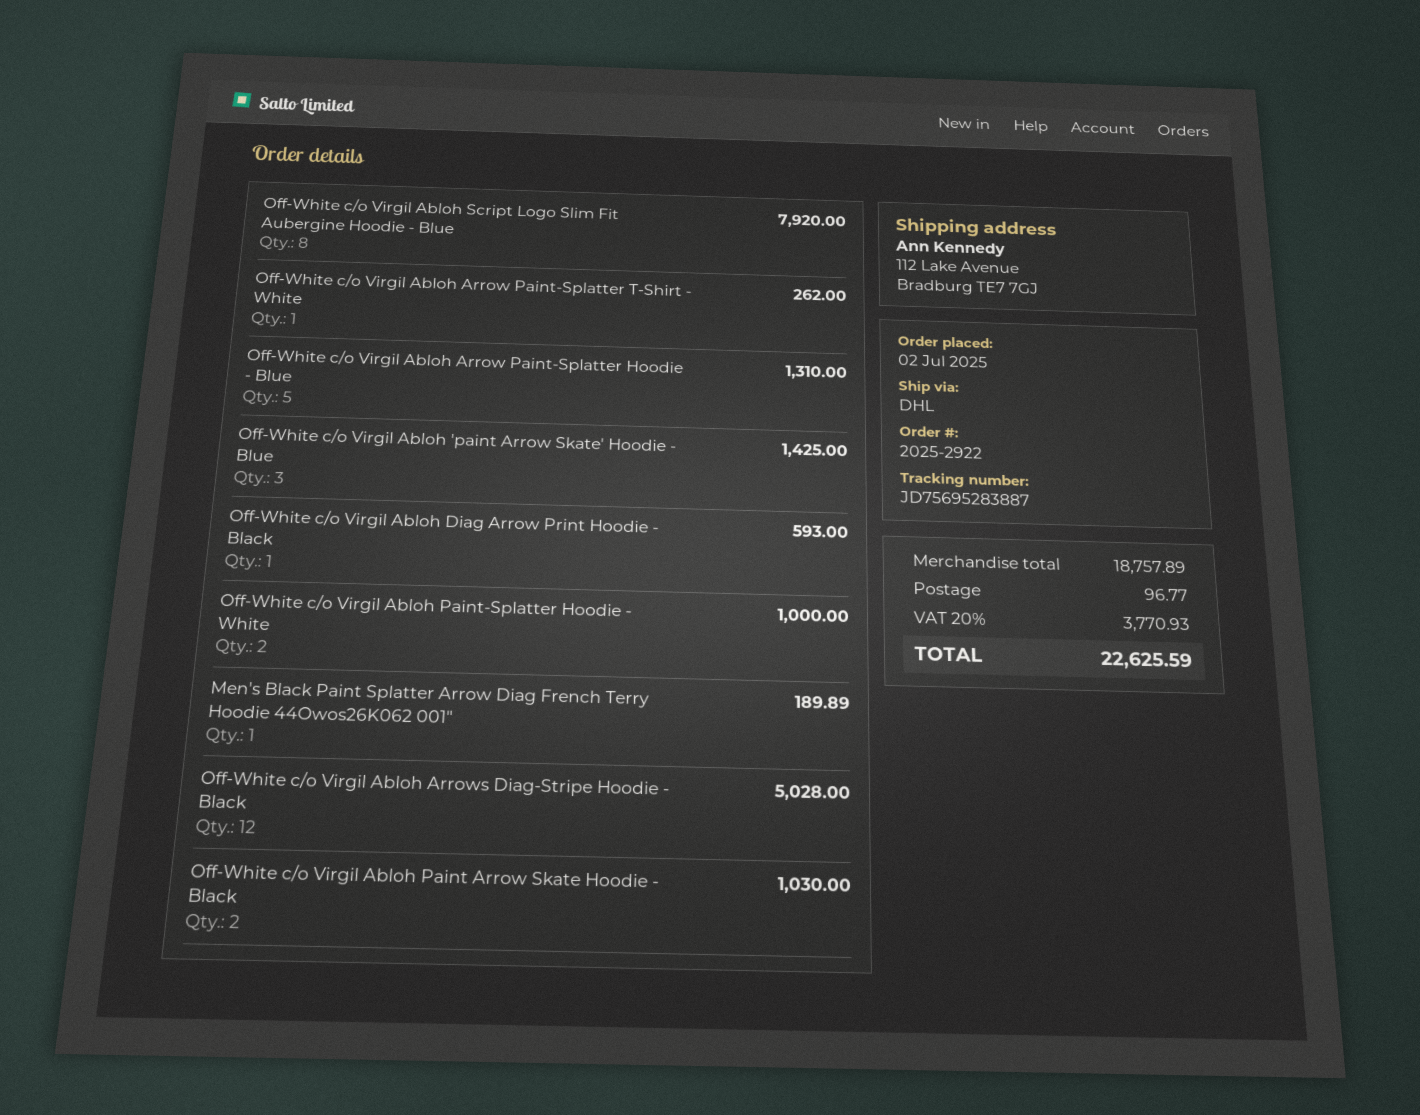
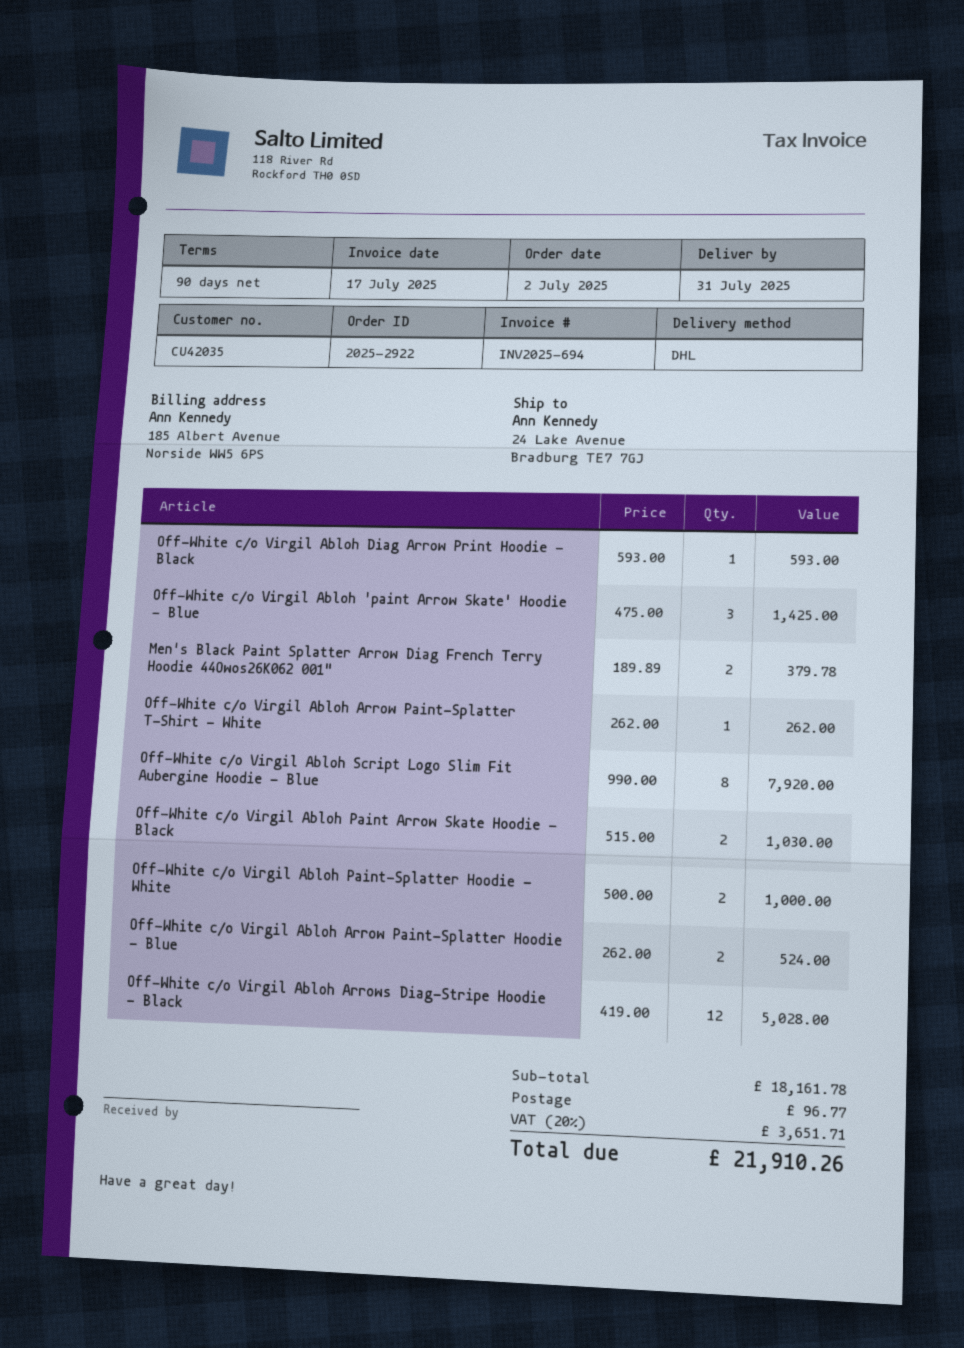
ship to: 112 Lake Avenue, Bradburg TE7 7GJ -> 24 Lake Avenue, Bradburg TE7 7GJ
Off-White c/o Virgil Abloh Arrow Paint-Splatter Hoodie - Blue: 5 for 1310.00 -> 2 for 524.00
Men's Black Paint Splatter Arrow Diag French Terry Hoodie 44Owos26K062 001": 1 for 189.89 -> 2 for 379.78
subtotal: 18757.89 -> 18161.78
tax: 20% = 3770.93 -> 20% = 3651.71
total: 22625.59 -> 21910.26

